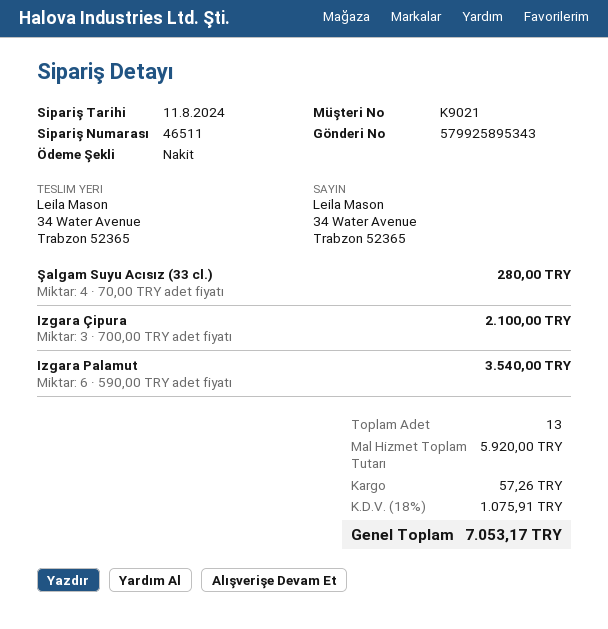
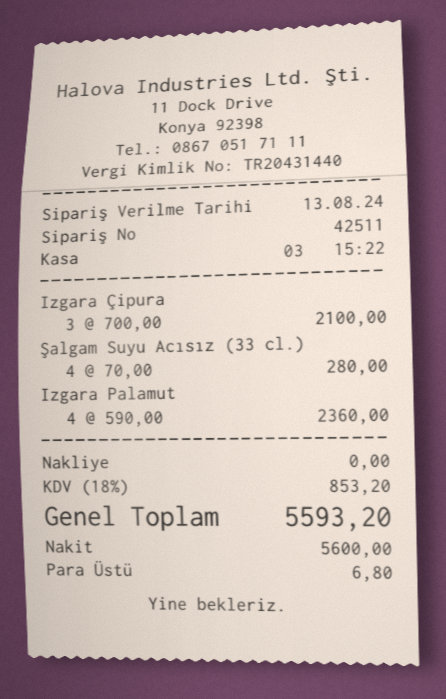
order number: 46511 -> 42511
order date: 2024-08-11 -> 2024-08-13
Izgara Palamut: 6 x 590.00 = 3540.00 -> 4 x 590.00 = 2360.00
shipping: 57.26 -> 0.00
tax: 18% = 1075.91 -> 18% = 853.20
total: 7053.17 -> 5593.20

